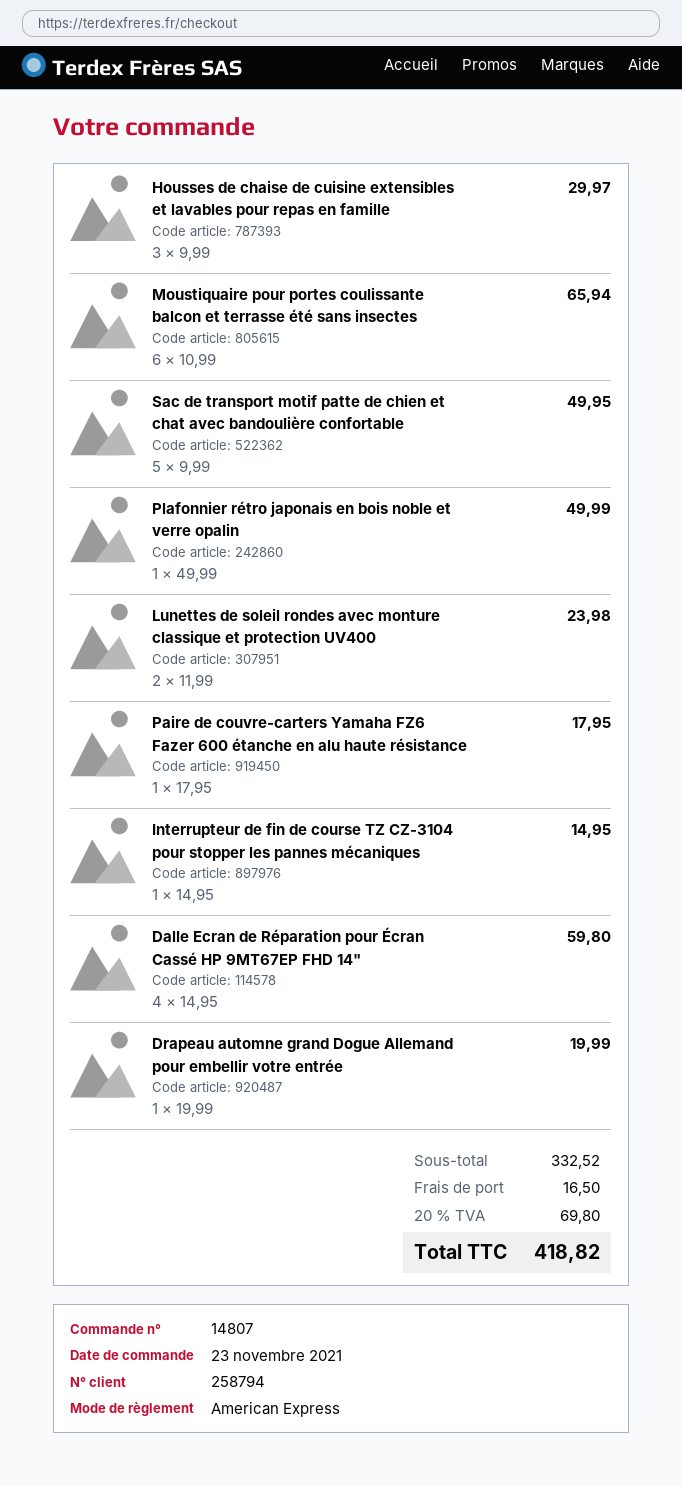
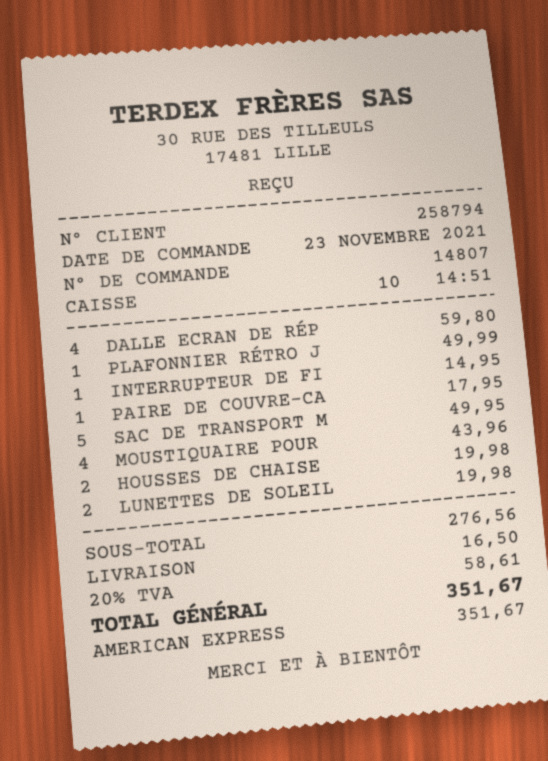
Housses de chaise de cuisine extensibles et lavables pour repas en famille: 3 for 29.97 -> 2 for 19.98
Moustiquaire pour portes coulissante balcon et terrasse été sans insectes: 6 for 65.94 -> 4 for 43.96
Lunettes de soleil rondes avec monture classique et protection UV400: 2 for 23.98 -> 2 for 19.98
Drapeau automne grand Dogue Allemand pour embellir votre entrée: 1 for 19.99 -> none
subtotal: 332.52 -> 276.56
tax: 20% = 69.80 -> 20% = 58.61
total: 418.82 -> 351.67

